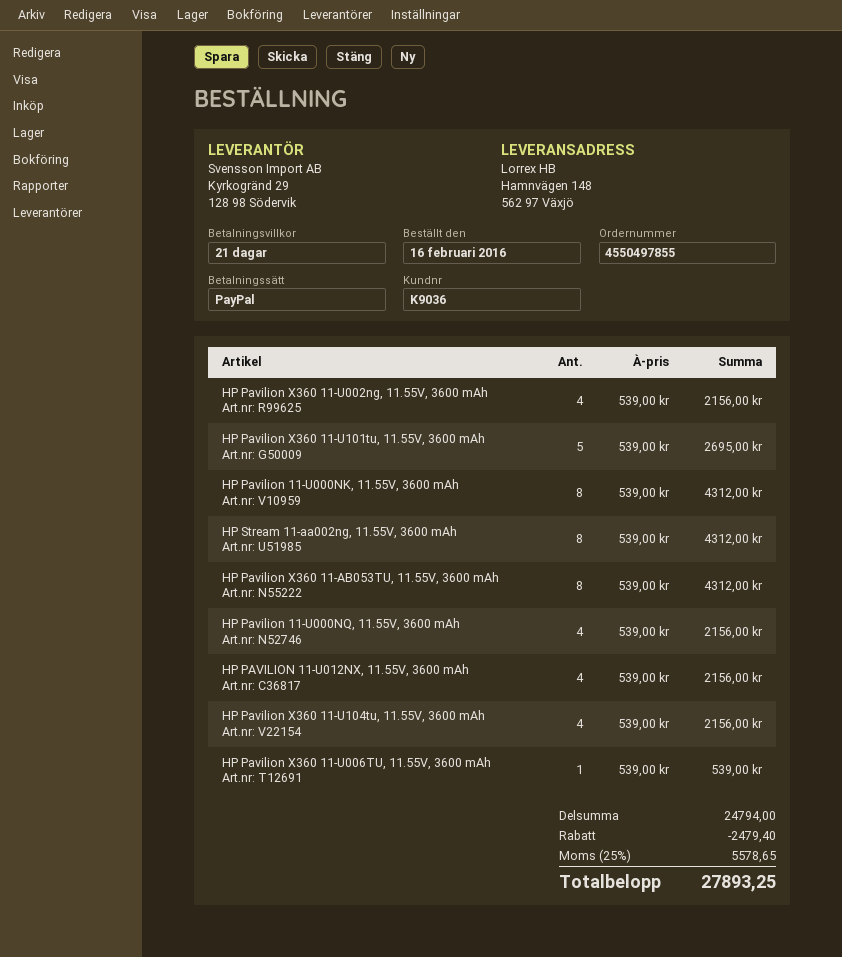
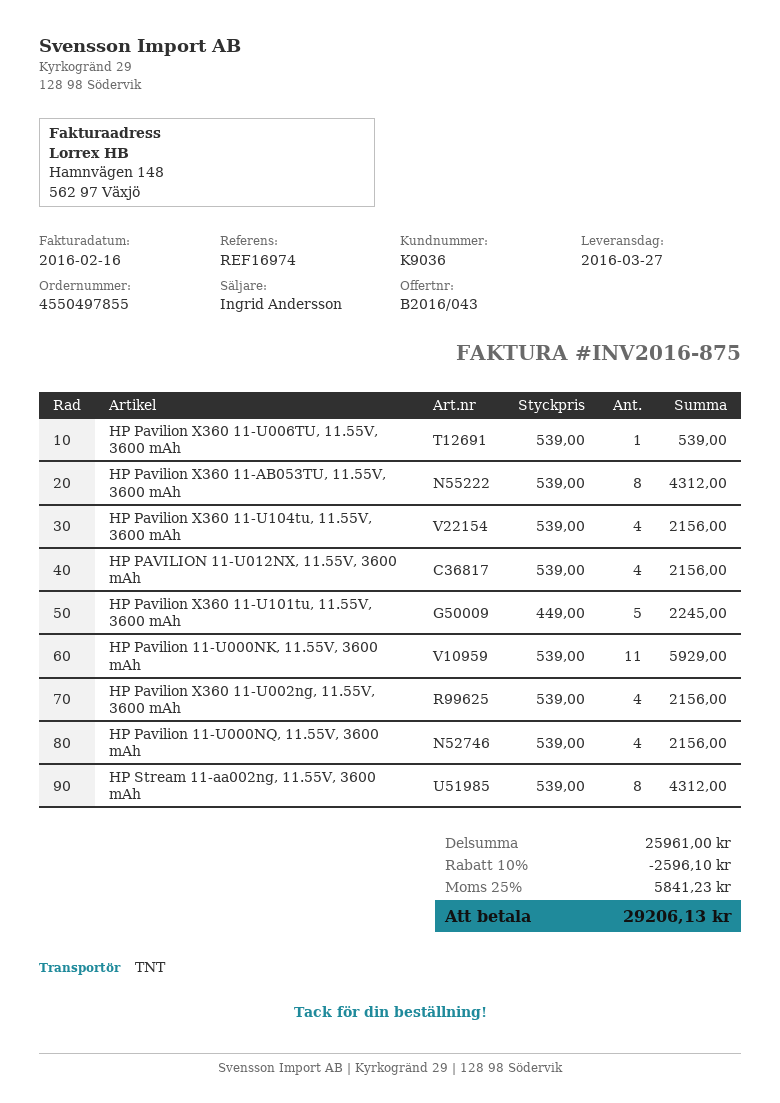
HP Pavilion X360 11-U101tu, 11.55V, 3600 mAh: 5 x 539.00 = 2695.00 -> 5 x 449.00 = 2245.00
HP Pavilion 11-U000NK, 11.55V, 3600 mAh: 8 x 539.00 = 4312.00 -> 11 x 539.00 = 5929.00
subtotal: 24794.00 -> 25961.00
discount: 2479.40 -> 2596.10
tax: 25% = 5578.65 -> 25% = 5841.23
total: 27893.25 -> 29206.13

